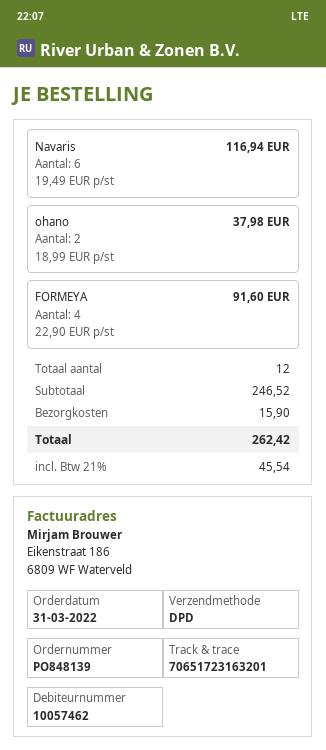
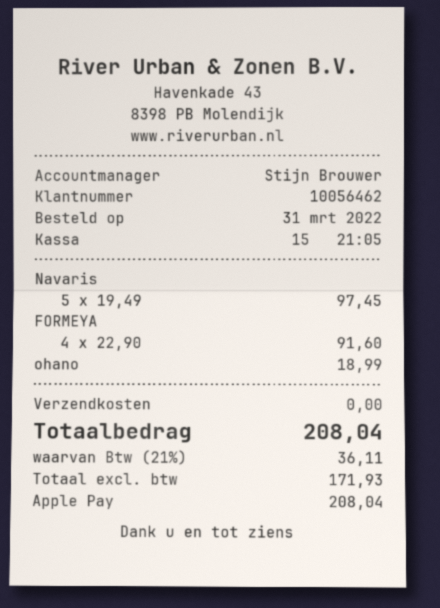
customer number: 10057462 -> 10056462
Navaris: 6 x 19.49 = 116.94 -> 5 x 19.49 = 97.45
ohano: 2 x 18.99 = 37.98 -> 1 x 18.99 = 18.99
shipping: 15.90 -> 0.00
tax: 21% = 45.54 -> 21% = 36.11
total: 262.42 -> 208.04

